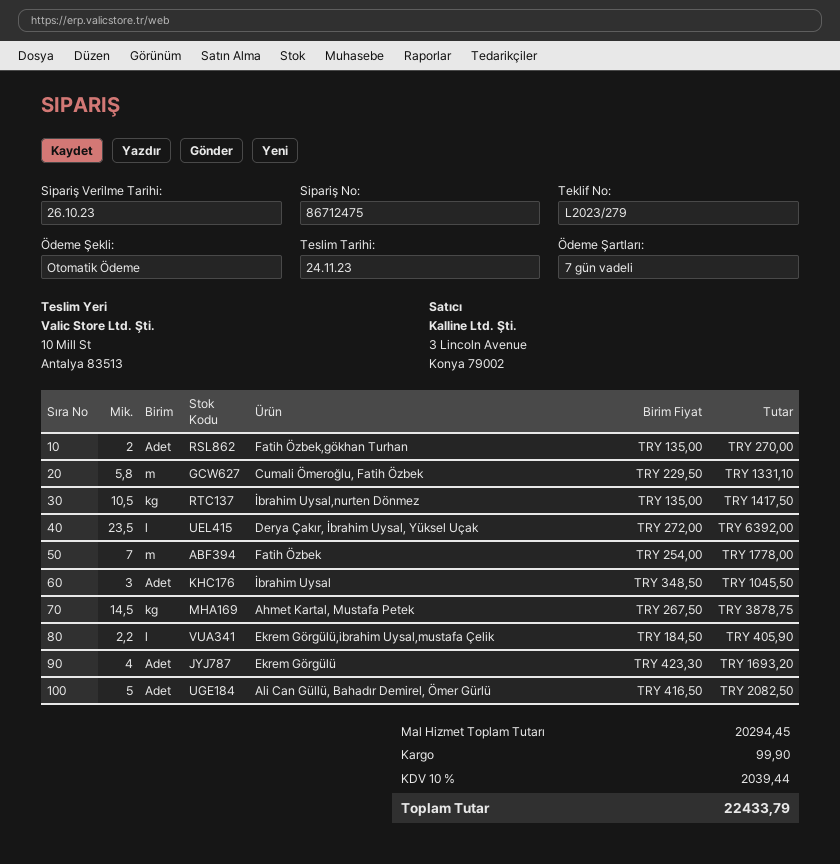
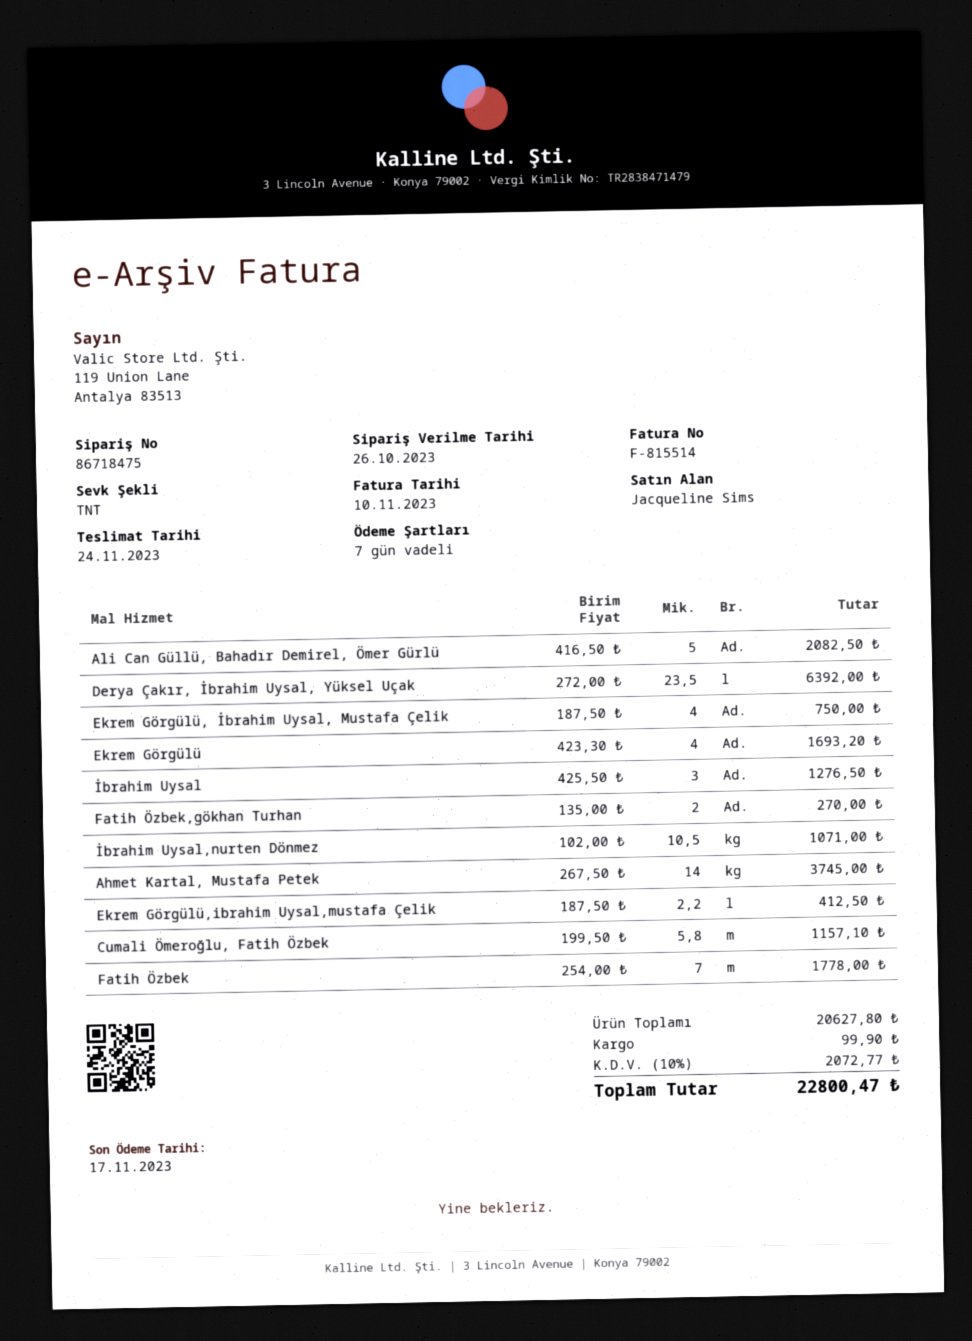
order number: 86712475 -> 86718475
Cumali Ömeroğlu, Fatih Özbek: 5.8 x 229.50 = 1331.10 -> 5.8 x 199.50 = 1157.10
İbrahim Uysal,nurten Dönmez: 10.5 x 135.00 = 1417.50 -> 10.5 x 102.00 = 1071.00
İbrahim Uysal: 3 x 348.50 = 1045.50 -> 3 x 425.50 = 1276.50
Ahmet Kartal, Mustafa Petek: 14.5 x 267.50 = 3878.75 -> 14 x 267.50 = 3745.00
Ekrem Görgülü,ibrahim Uysal,mustafa Çelik: 2.2 x 184.50 = 405.90 -> 2.2 x 187.50 = 412.50
Ekrem Görgülü, İbrahim Uysal, Mustafa Çelik: none -> 4 x 187.50 = 750.00
subtotal: 20294.45 -> 20627.80
tax: 10% = 2039.44 -> 10% = 2072.77
total: 22433.79 -> 22800.47

